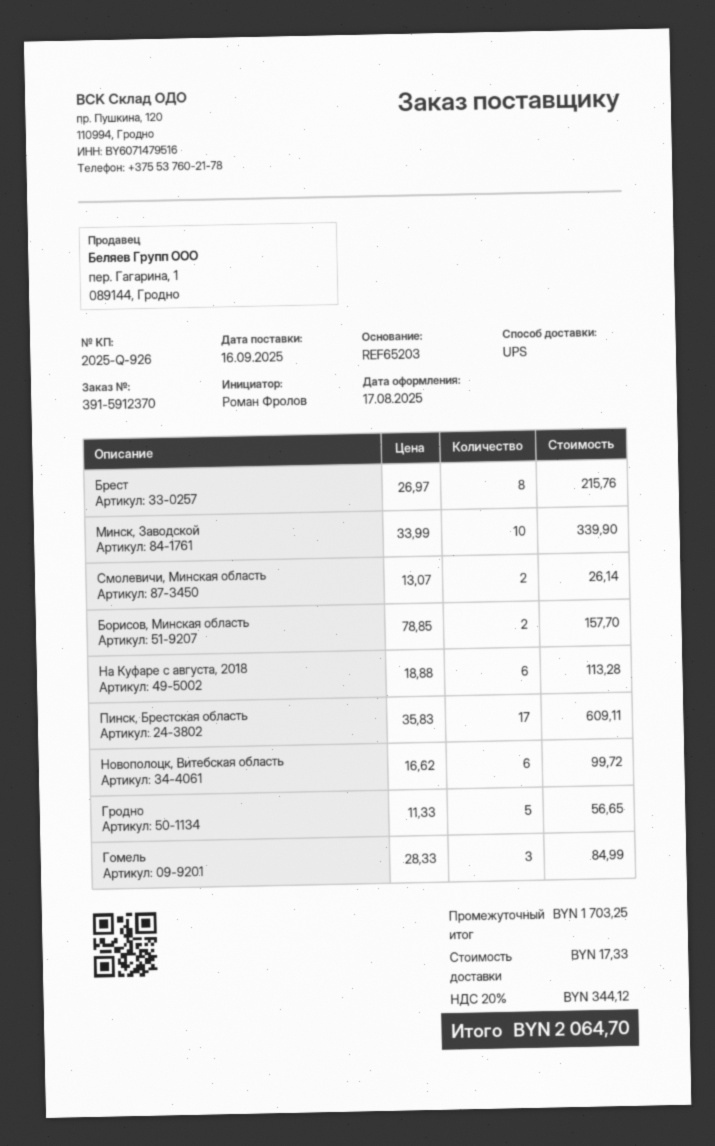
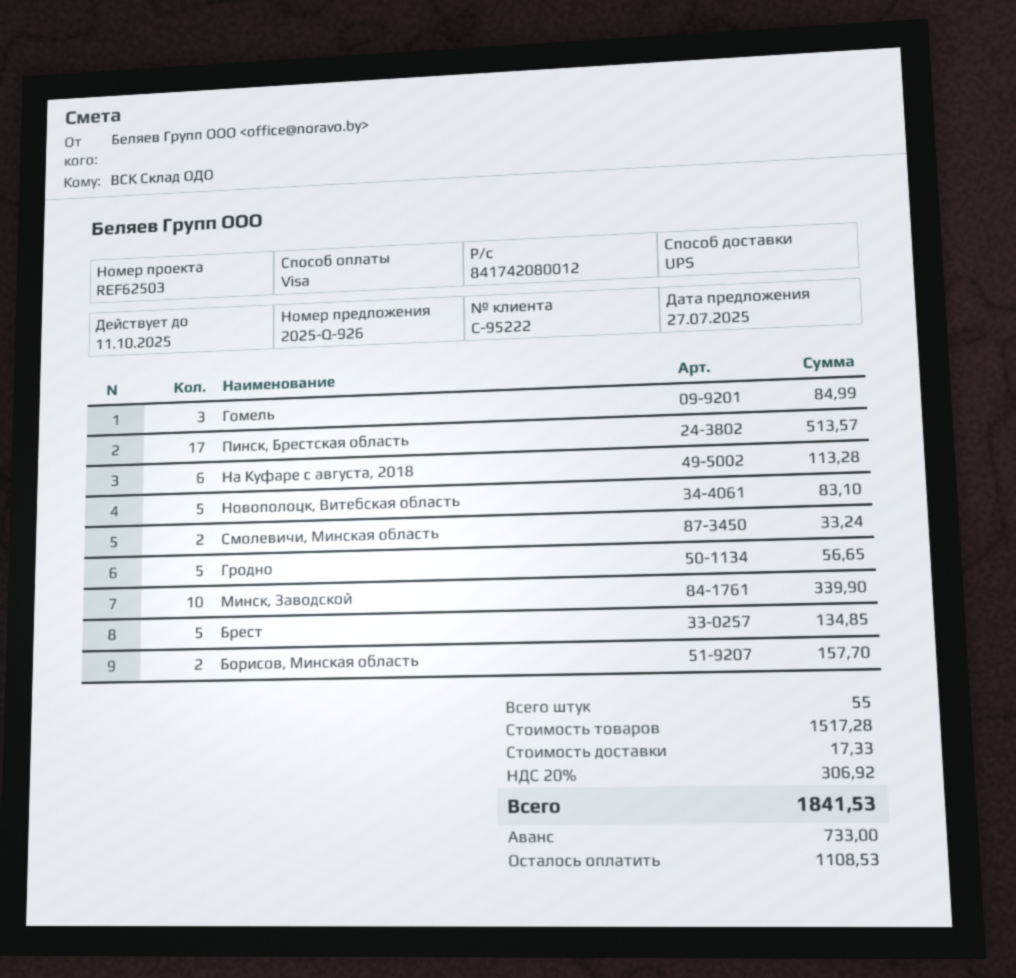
reference: REF65203 -> REF62503
Брест: 8 for 215.76 -> 5 for 134.85
Смолевичи, Минская область: 2 for 26.14 -> 2 for 33.24
Пинск, Брестская область: 17 for 609.11 -> 17 for 513.57
Новополоцк, Витебская область: 6 for 99.72 -> 5 for 83.10
subtotal: 1703.25 -> 1517.28
tax: 20% = 344.12 -> 20% = 306.92
total: 2064.70 -> 1841.53

